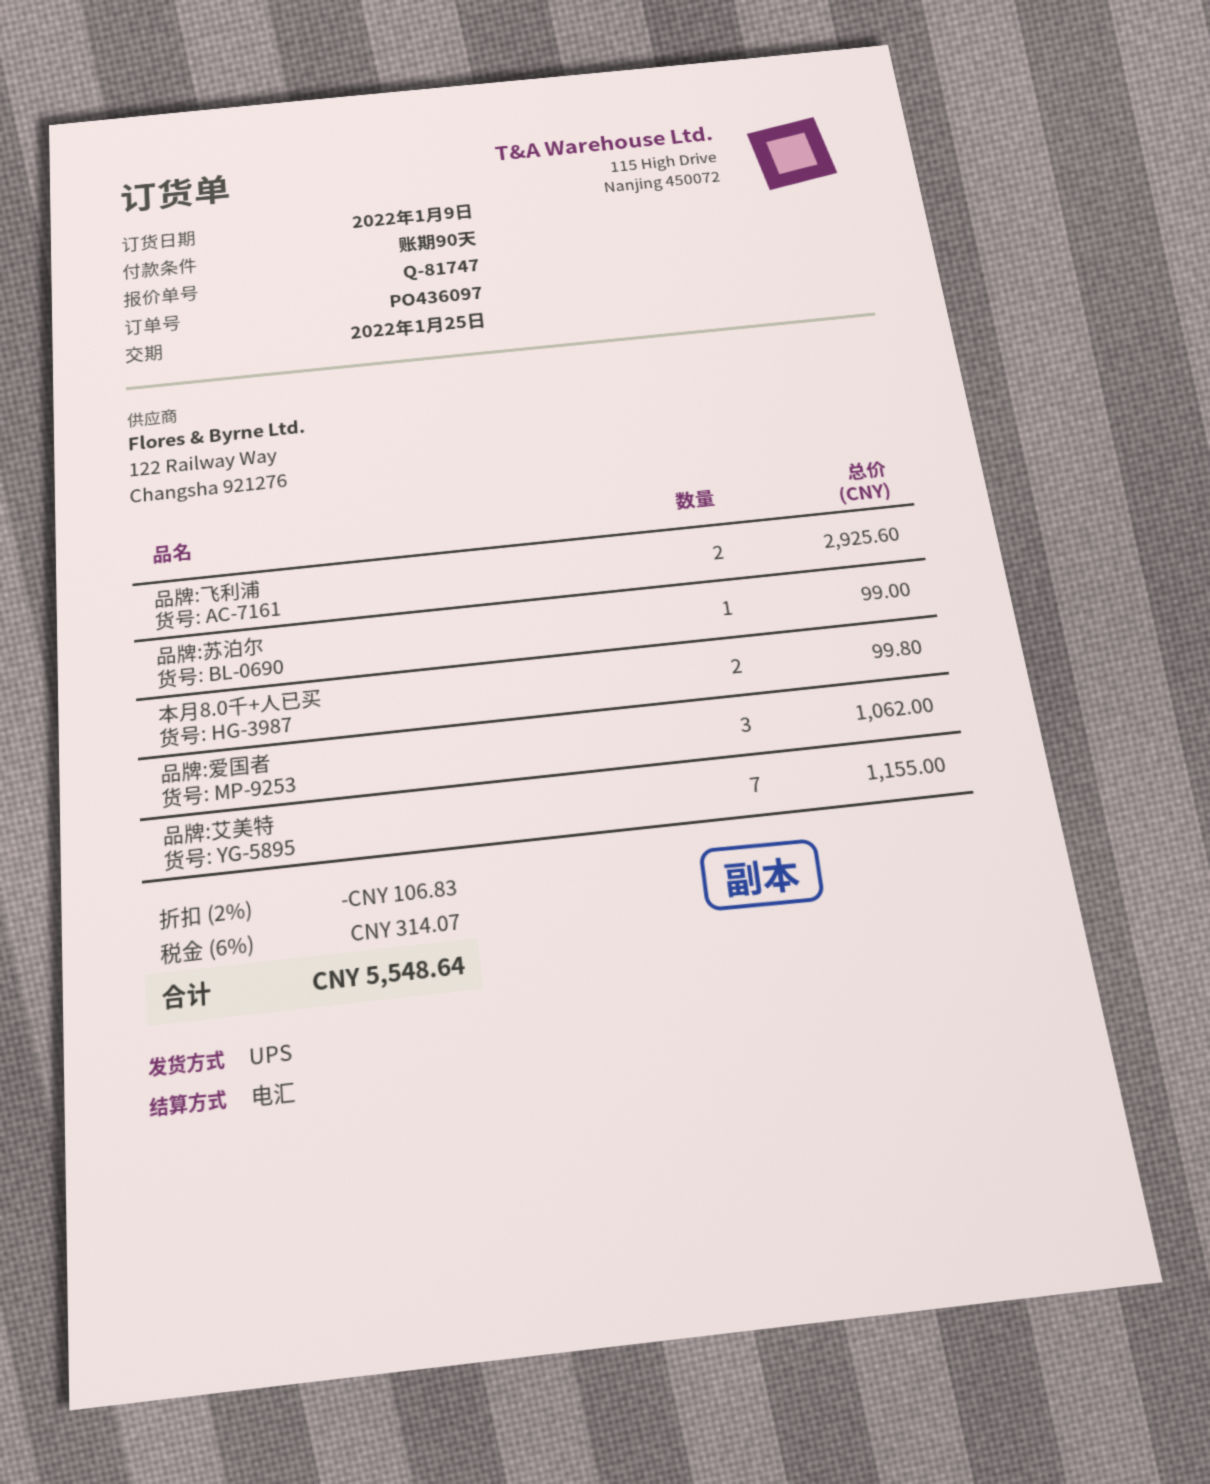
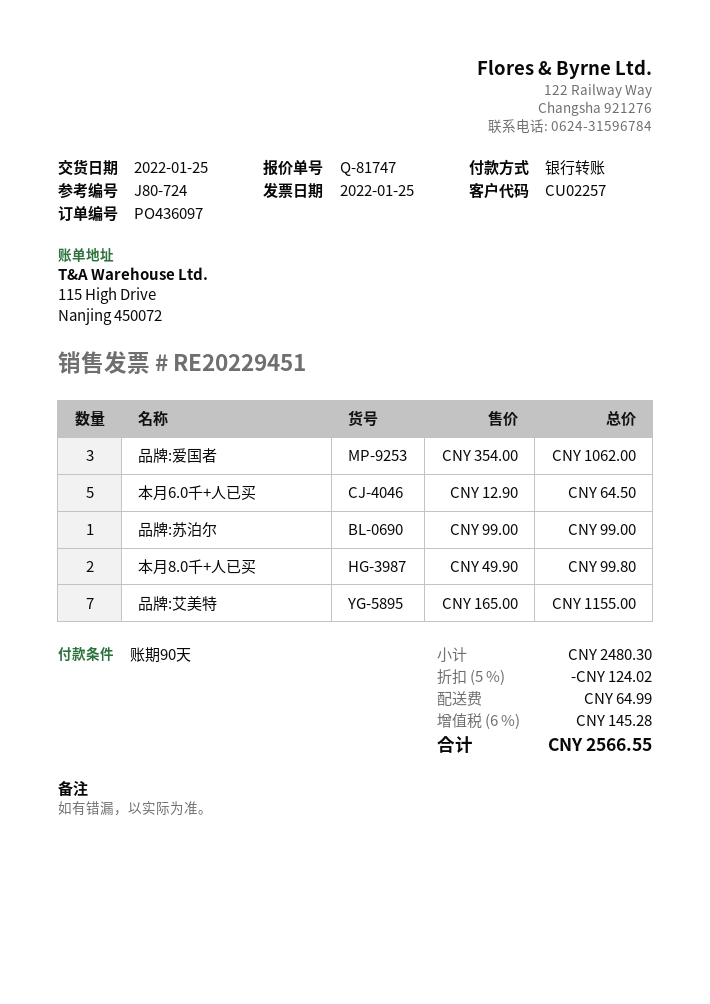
品牌:飞利浦: 2 for 2925.60 -> none
本月6.0千+人已买: none -> 5 for 64.50
discount: 2% = 106.83 -> 5% = 124.02
shipping: none -> 64.99
tax: 6% = 314.07 -> 6% = 145.28
total: 5548.64 -> 2566.55

